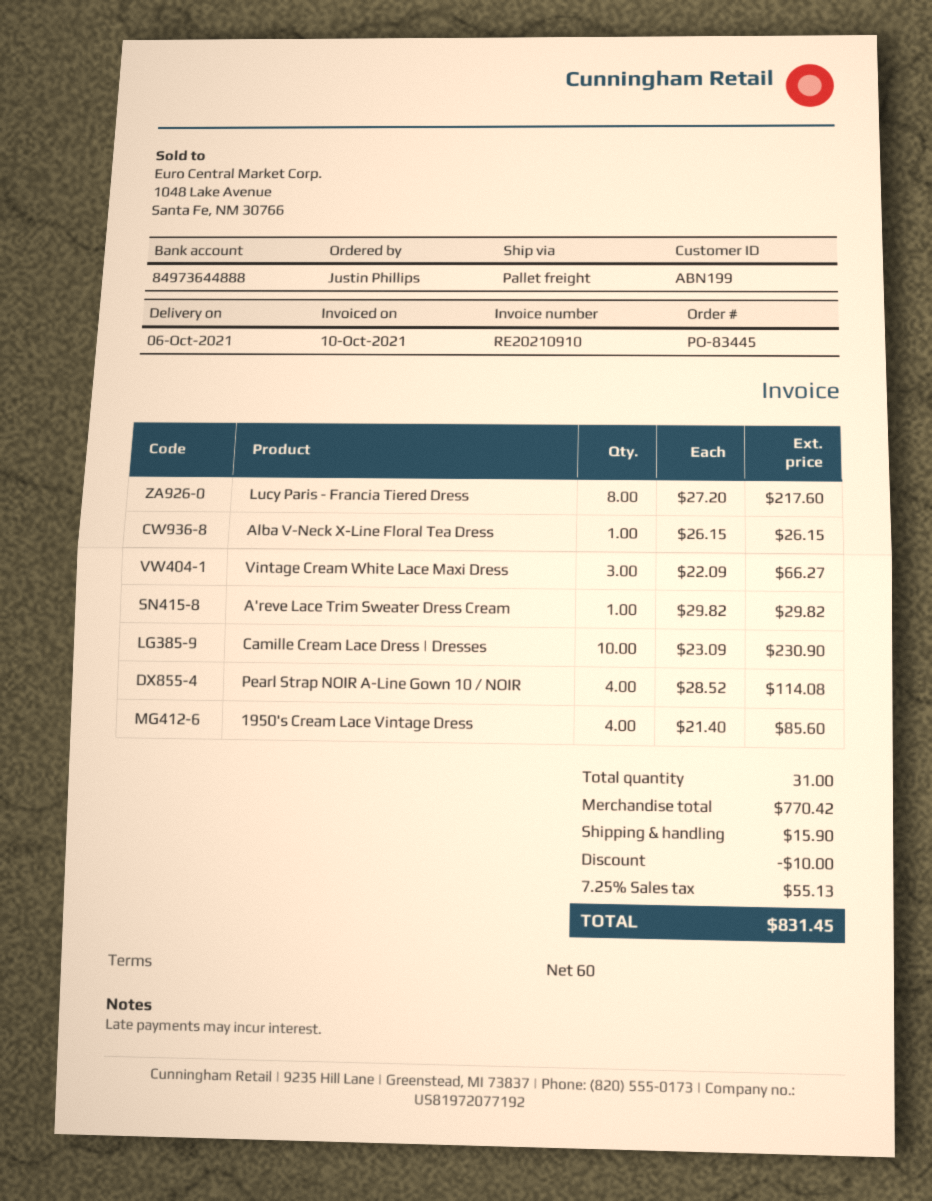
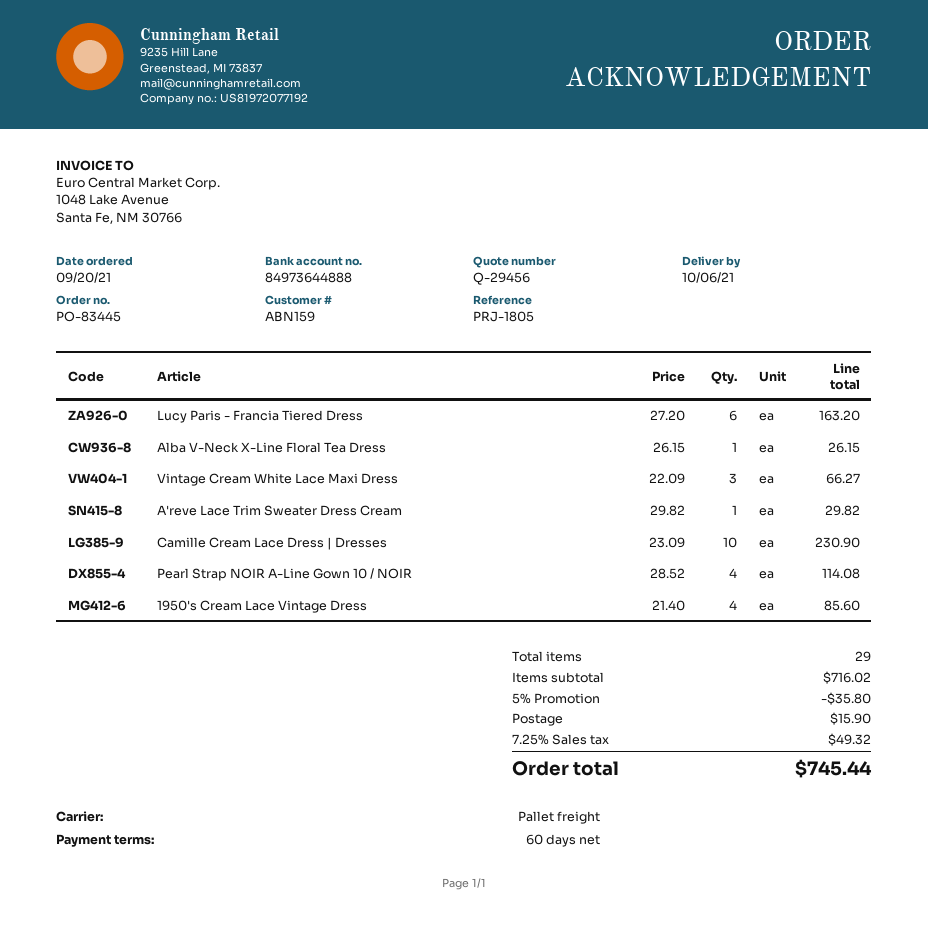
customer number: ABN199 -> ABN159
Lucy Paris - Francia Tiered Dress: 8 x 27.20 = 217.60 -> 6 x 27.20 = 163.20
total quantity: 31 -> 29
subtotal: 770.42 -> 716.02
discount: 10.00 -> 35.80
tax: 7.25% = 55.13 -> 7.25% = 49.32
total: 831.45 -> 745.44

